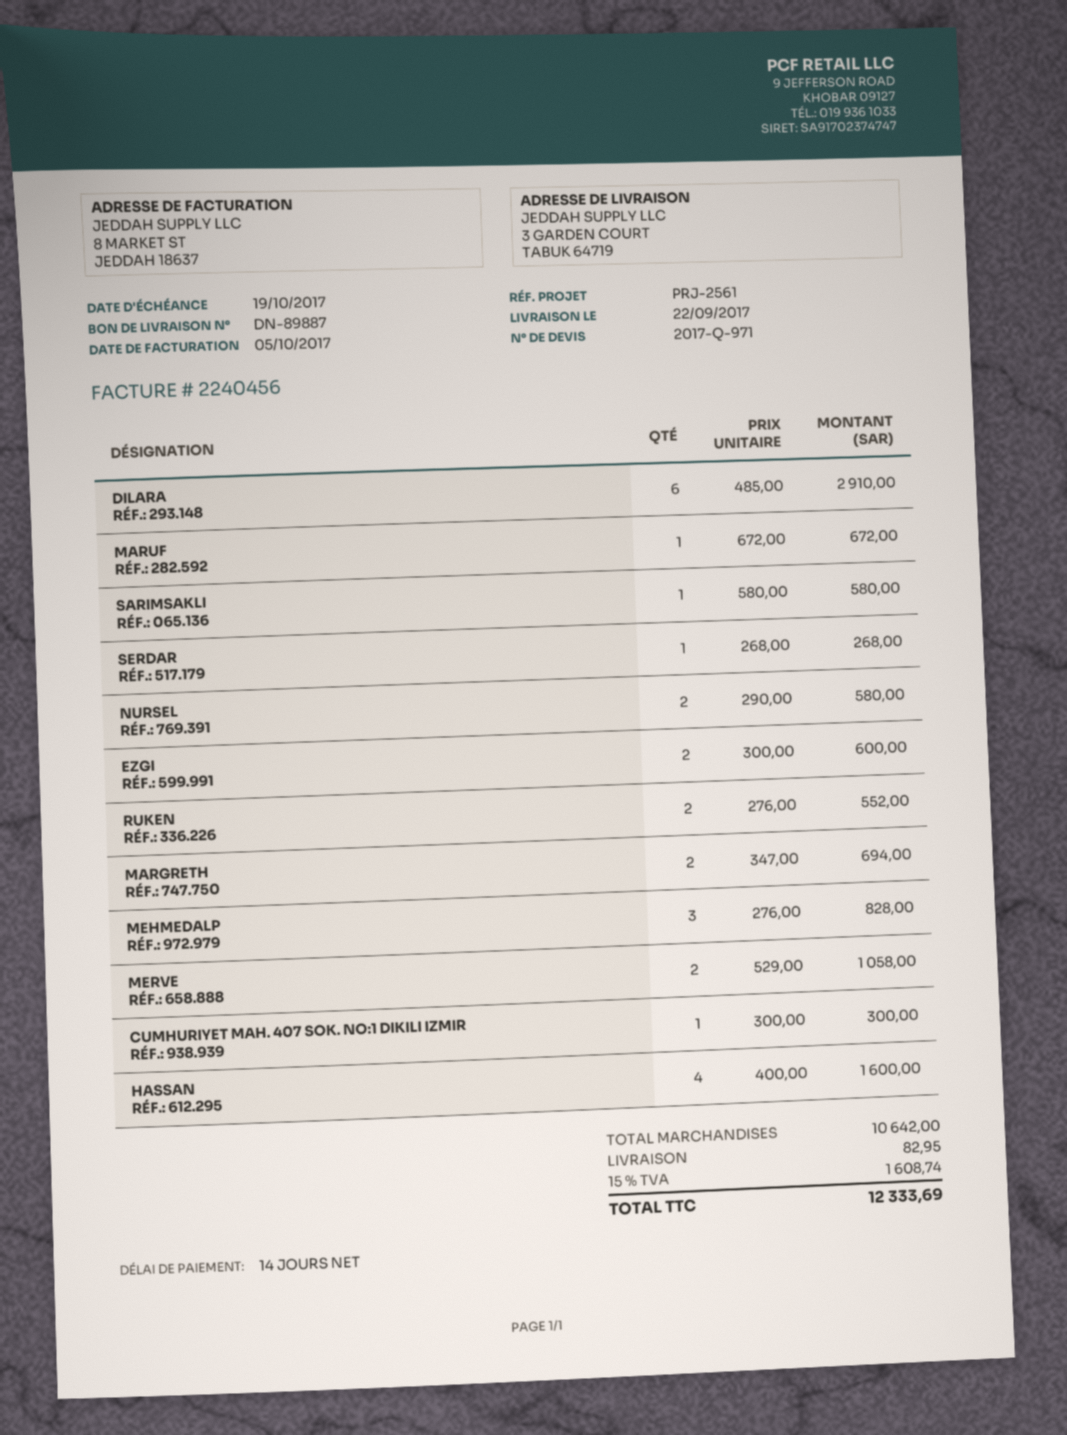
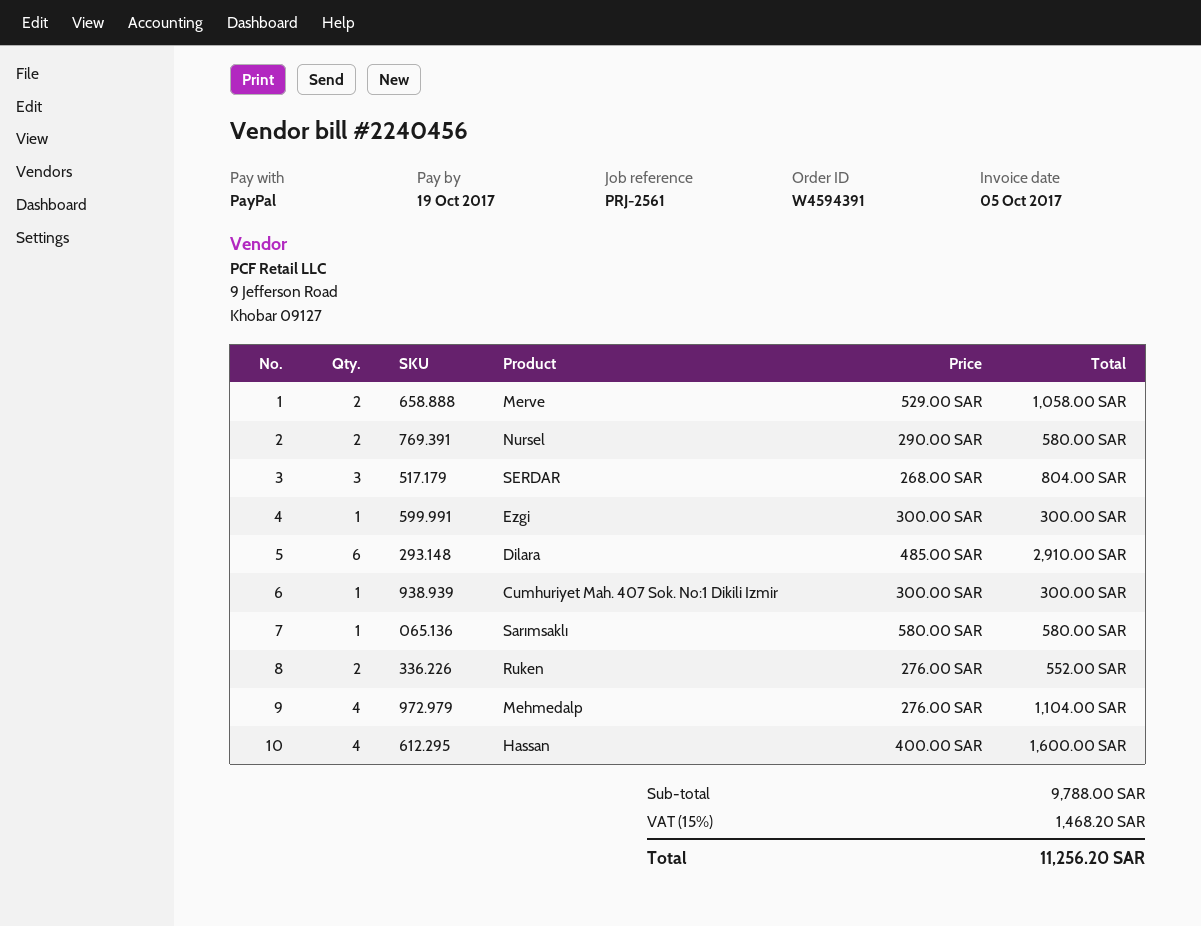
MARUF: 1 x 672.00 = 672.00 -> none
SERDAR: 1 x 268.00 = 268.00 -> 3 x 268.00 = 804.00
EZGI: 2 x 300.00 = 600.00 -> 1 x 300.00 = 300.00
MARGRETH: 2 x 347.00 = 694.00 -> none
MEHMEDALP: 3 x 276.00 = 828.00 -> 4 x 276.00 = 1104.00
subtotal: 10642.00 -> 9788.00
shipping: 82.95 -> none
tax: 15% = 1608.74 -> 15% = 1468.20
total: 12333.69 -> 11256.20

